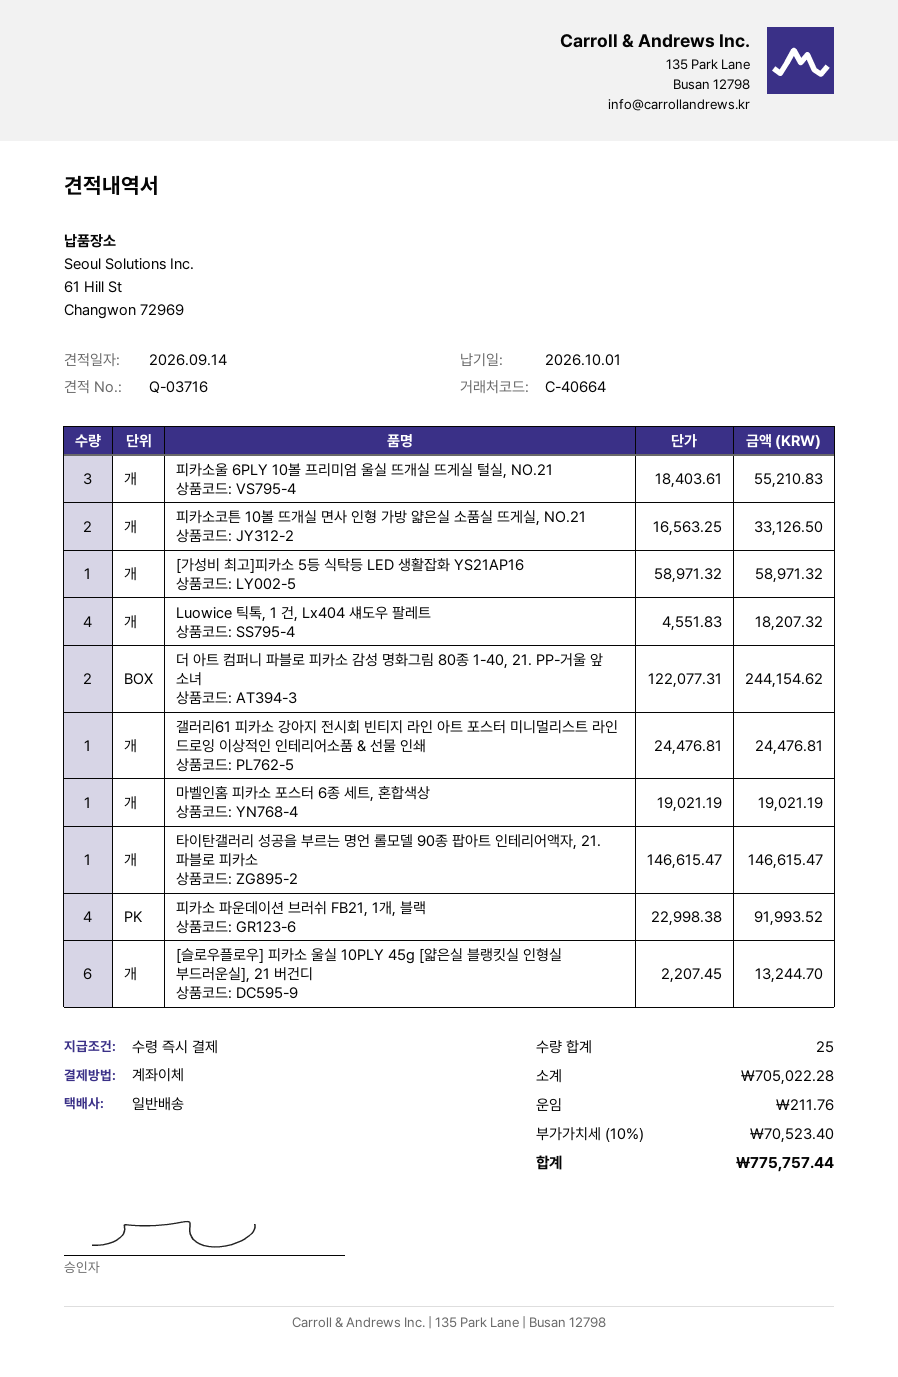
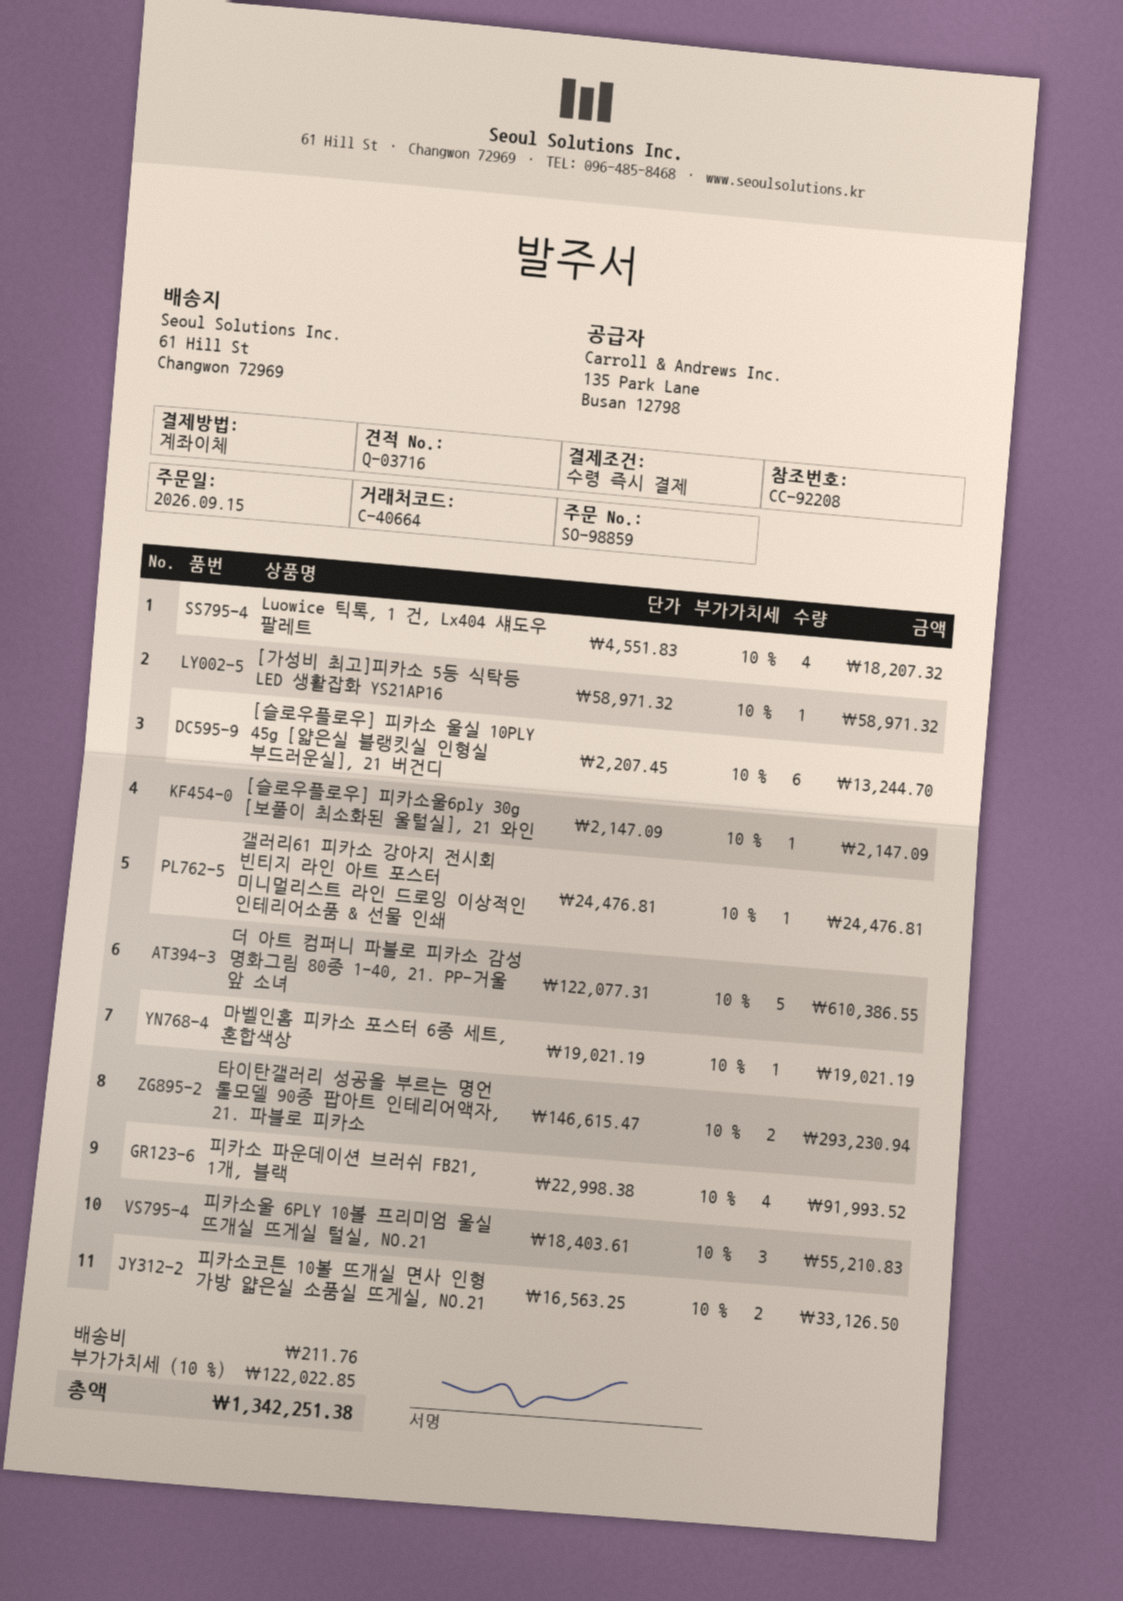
더 아트 컴퍼니 파블로 피카소 감성 명화그림 80종 1-40, 21. PP-거울 앞 소녀: 2 x 122077.31 = 244154.62 -> 5 x 122077.31 = 610386.55
타이탄갤러리 성공을 부르는 명언 롤모델 90종 팝아트 인테리어액자, 21. 파블로 피카소: 1 x 146615.47 = 146615.47 -> 2 x 146615.47 = 293230.94
[슬로우플로우] 피카소울6ply 30g [보풀이 최소화된 울털실], 21 와인: none -> 1 x 2147.09 = 2147.09
tax: 10% = 70523.40 -> 10% = 122022.85
total: 775757.44 -> 1342251.38

